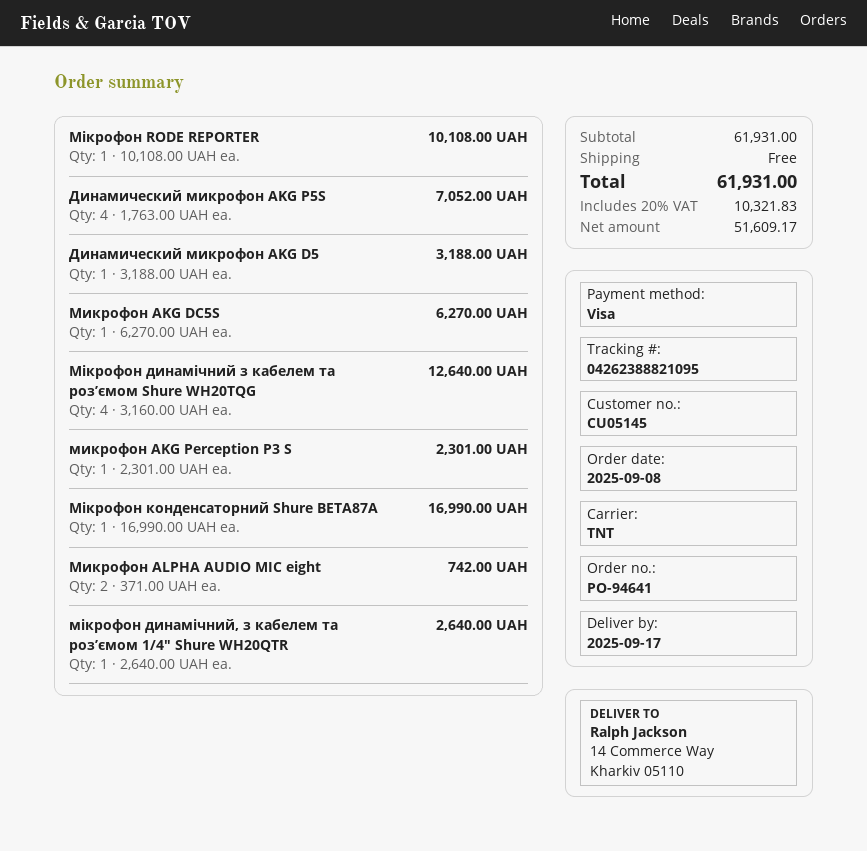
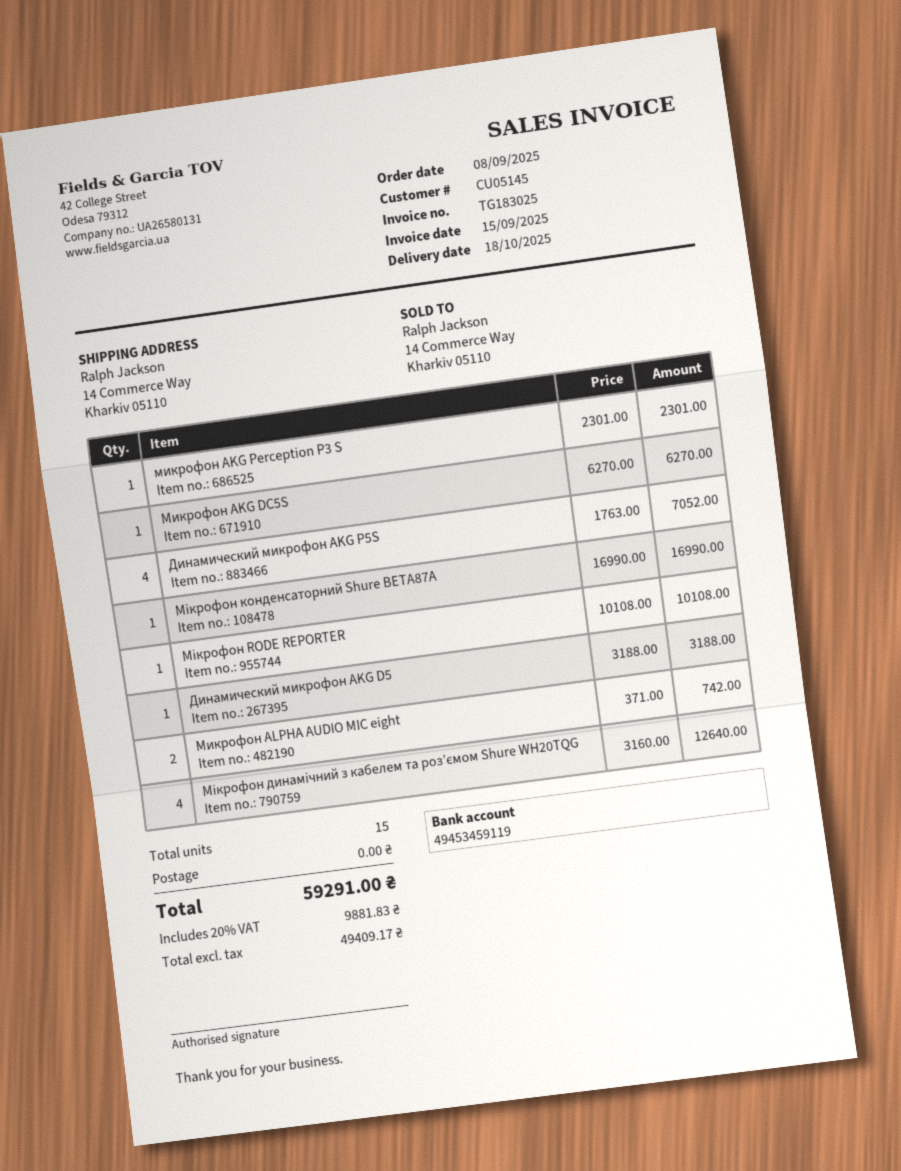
delivery date: 2025-09-17 -> 2025-10-18
мікрофон динамічний, з кабелем та роз’ємом 1/4" Shure WH20QTR: 1 x 2640.00 = 2640.00 -> none
net: 51609.17 -> 49409.17
tax: 20% = 10321.83 -> 20% = 9881.83
total: 61931.00 -> 59291.00

